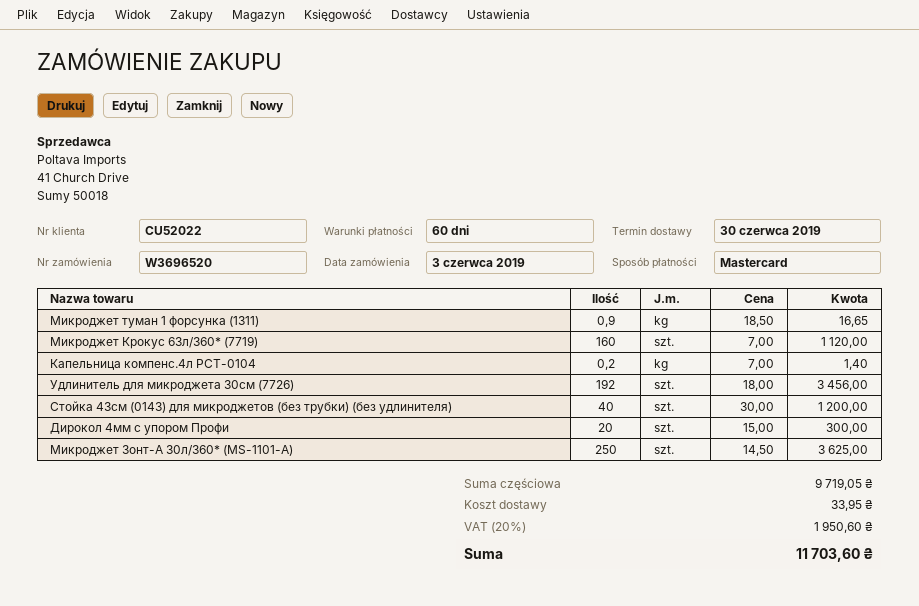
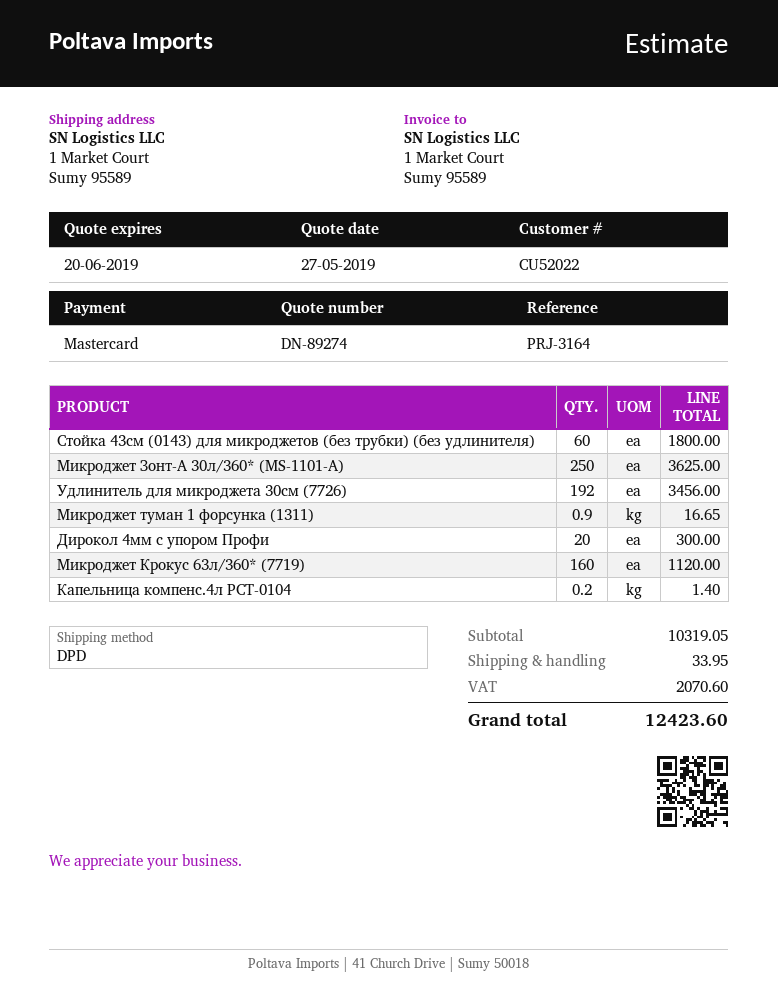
Стойка 43см (0143) для микроджетов (без трубки) (без удлинителя): 40 for 1200.00 -> 60 for 1800.00
subtotal: 9719.05 -> 10319.05
tax: 1950.60 -> 2070.60
total: 11703.60 -> 12423.60

